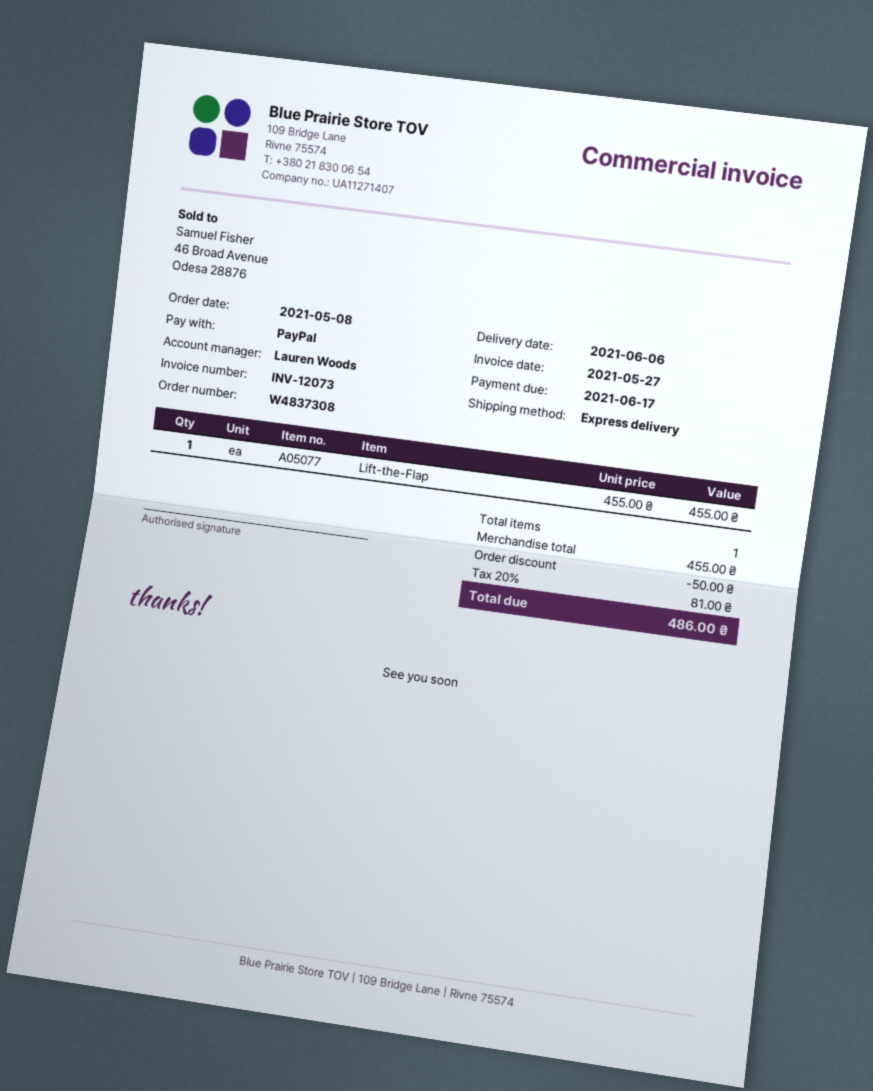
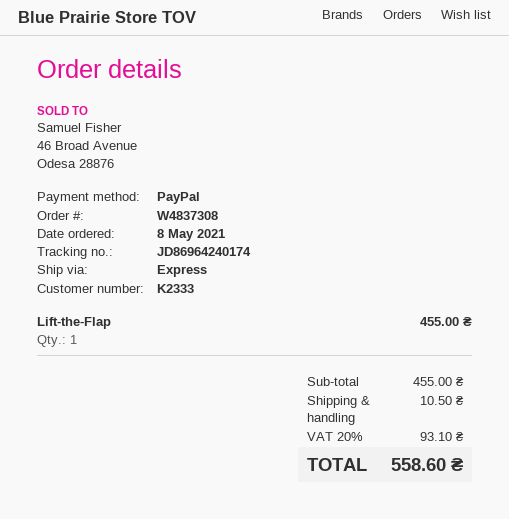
discount: 50.00 -> none
shipping: none -> 10.50
tax: 20% = 81.00 -> 20% = 93.10
total: 486.00 -> 558.60

